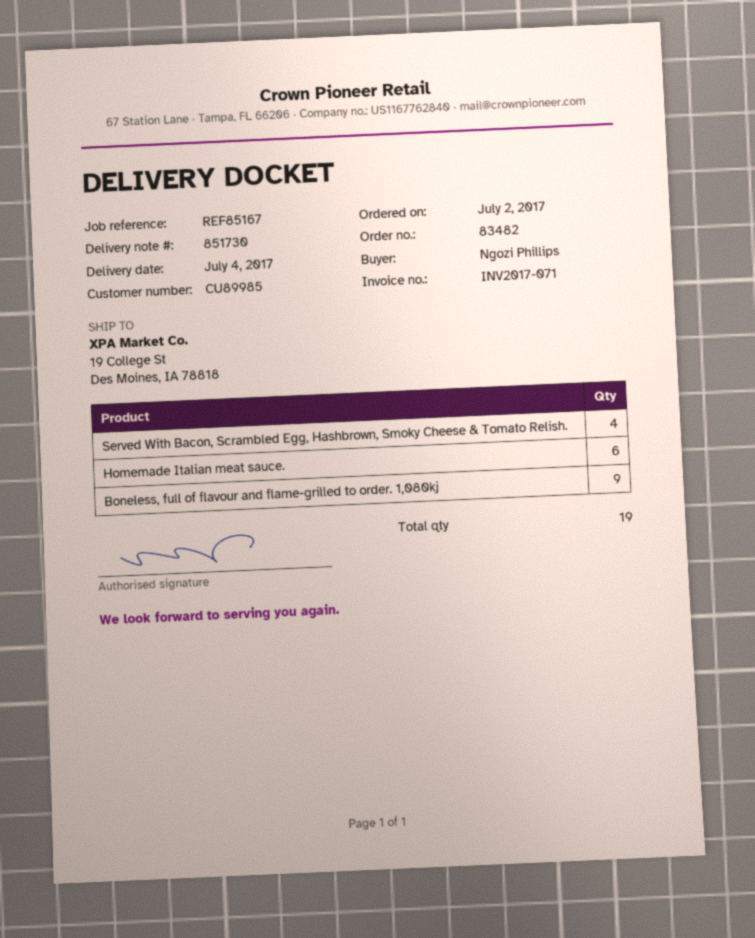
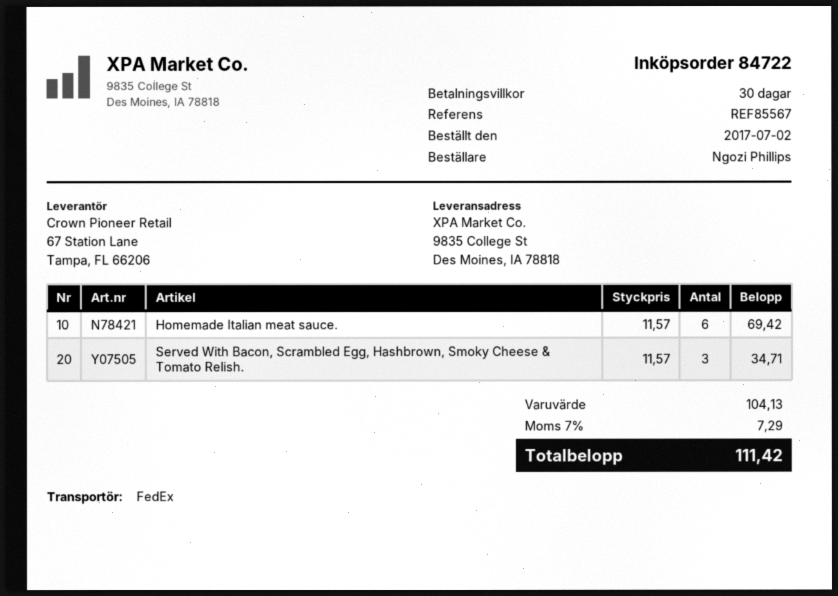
order number: 83482 -> 84722
reference: REF85167 -> REF85567
ship to: 19 College St, Des Moines, IA 78818 -> 9835 College St, Des Moines, IA 78818
Served With Bacon, Scrambled Egg, Hashbrown, Smoky Cheese & Tomato Relish.: 4 -> 3
Boneless, full of flavour and flame-grilled to order. 1,080kj: 9 -> none

